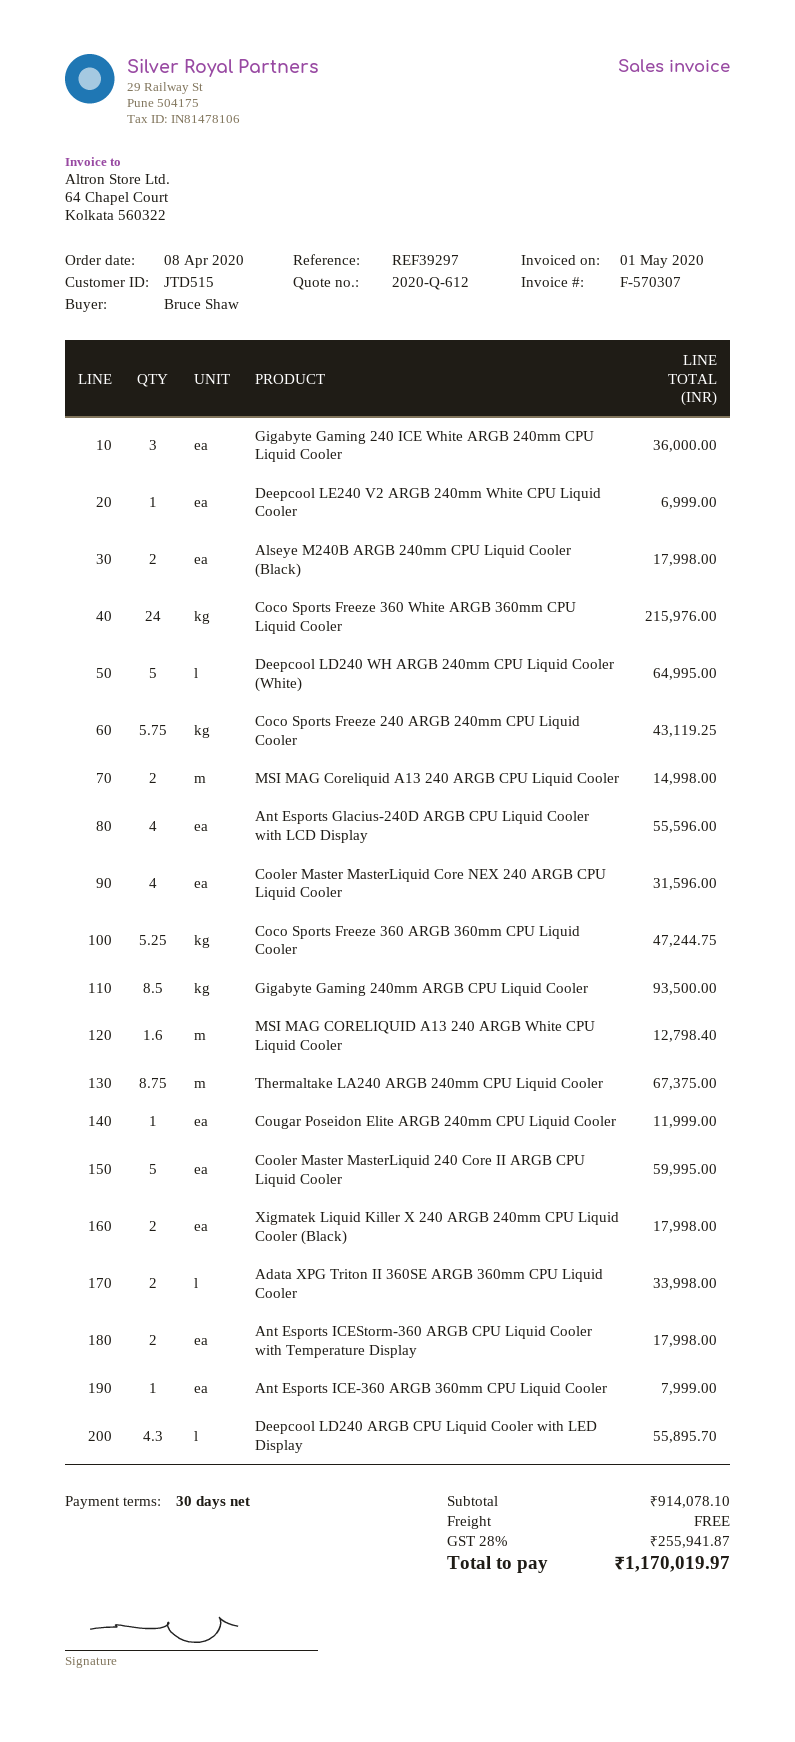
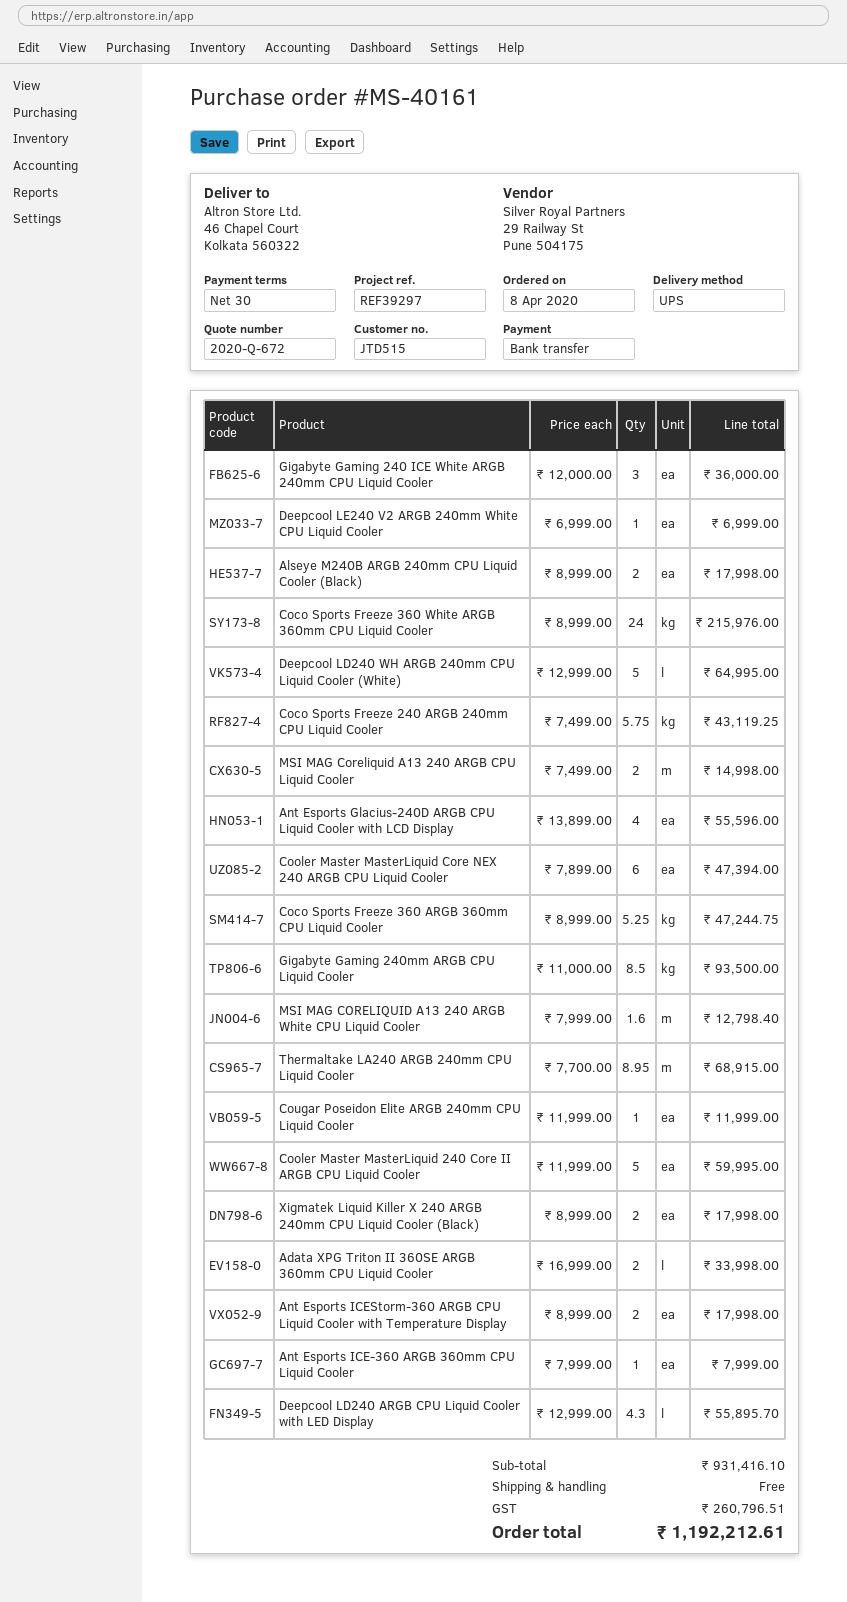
quote number: 2020-Q-612 -> 2020-Q-672
Cooler Master MasterLiquid Core NEX 240 ARGB CPU Liquid Cooler: 4 for 31596.00 -> 6 for 47394.00
Thermaltake LA240 ARGB 240mm CPU Liquid Cooler: 8.75 for 67375.00 -> 8.95 for 68915.00
subtotal: 914078.10 -> 931416.10
tax: 255941.87 -> 260796.51
total: 1170019.97 -> 1192212.61

